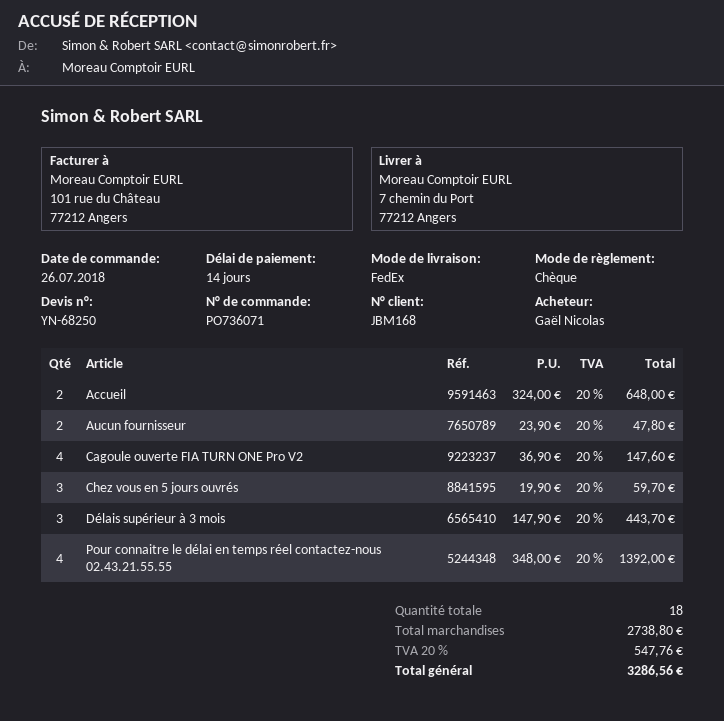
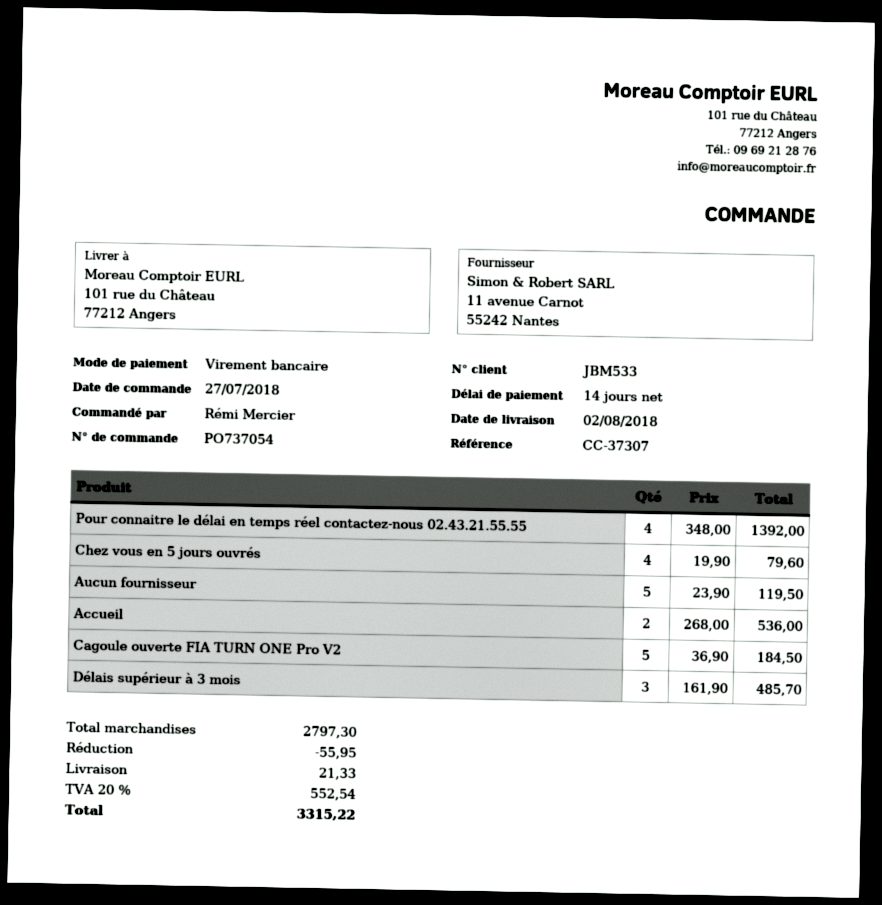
order number: PO736071 -> PO737054
order date: 2018-07-26 -> 2018-07-27
customer number: JBM168 -> JBM533
ordered by: Gaël Nicolas -> Rémi Mercier
payment method: cheque -> bank transfer
ship to: 7 chemin du Port, 77212 Angers -> 101 rue du Château, 77212 Angers
Accueil: 2 x 324.00 = 648.00 -> 2 x 268.00 = 536.00
Aucun fournisseur: 2 x 23.90 = 47.80 -> 5 x 23.90 = 119.50
Cagoule ouverte FIA TURN ONE Pro V2: 4 x 36.90 = 147.60 -> 5 x 36.90 = 184.50
Chez vous en 5 jours ouvrés: 3 x 19.90 = 59.70 -> 4 x 19.90 = 79.60
Délais supérieur à 3 mois: 3 x 147.90 = 443.70 -> 3 x 161.90 = 485.70
subtotal: 2738.80 -> 2797.30
discount: none -> 55.95
shipping: none -> 21.33
tax: 20% = 547.76 -> 20% = 552.54
total: 3286.56 -> 3315.22

